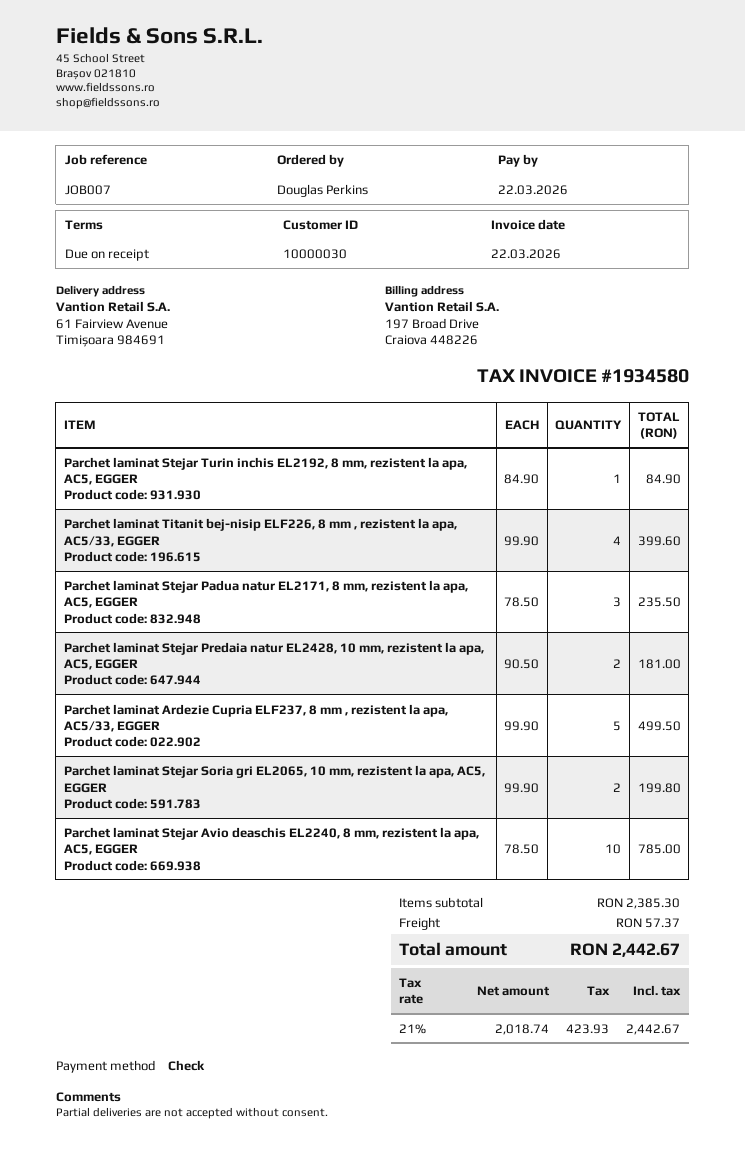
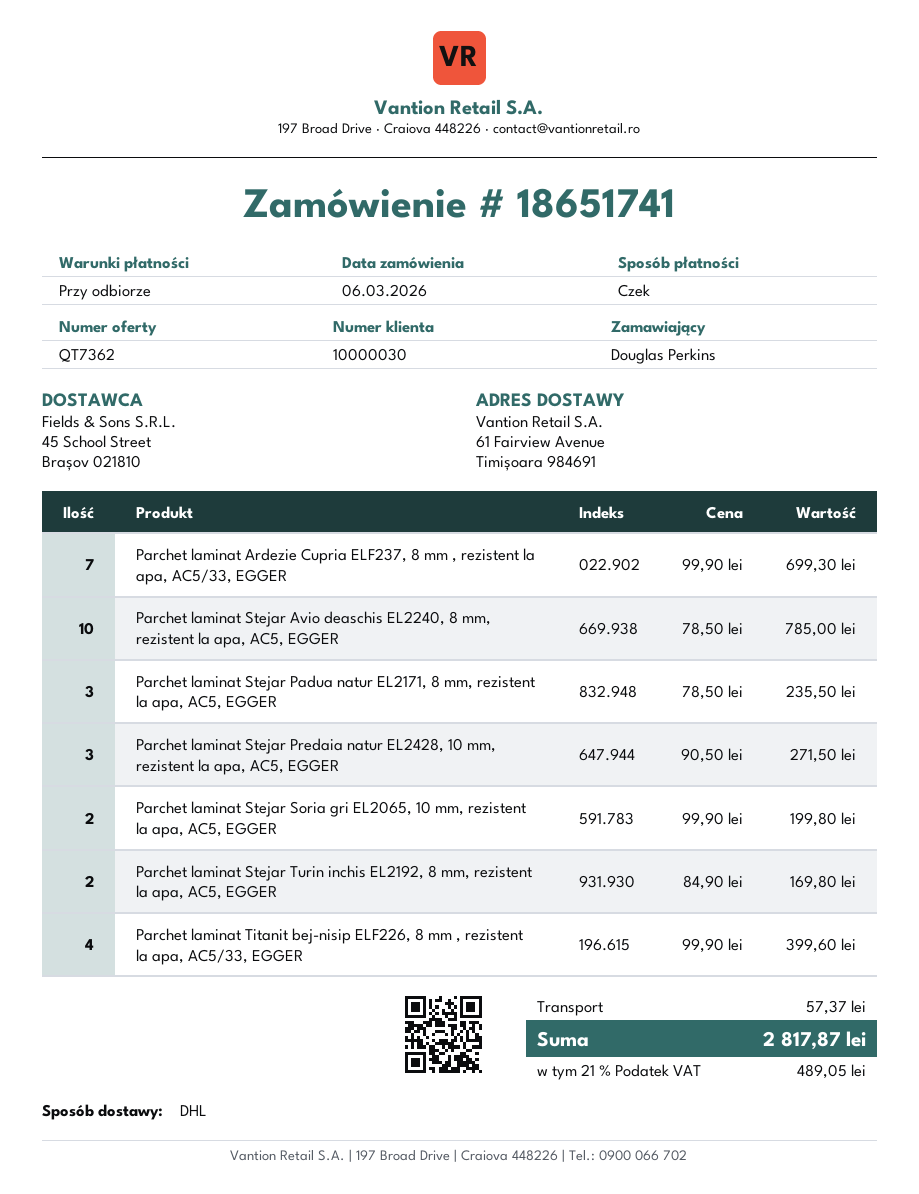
Parchet laminat Stejar Turin inchis EL2192, 8 mm, rezistent la apa, AC5, EGGER: 1 x 84.90 = 84.90 -> 2 x 84.90 = 169.80
Parchet laminat Stejar Predaia natur EL2428, 10 mm, rezistent la apa, AC5, EGGER: 2 x 90.50 = 181.00 -> 3 x 90.50 = 271.50
Parchet laminat Ardezie Cupria ELF237, 8 mm , rezistent la apa, AC5/33, EGGER: 5 x 99.90 = 499.50 -> 7 x 99.90 = 699.30
tax: 21% = 423.93 -> 21% = 489.05
total: 2442.67 -> 2817.87

